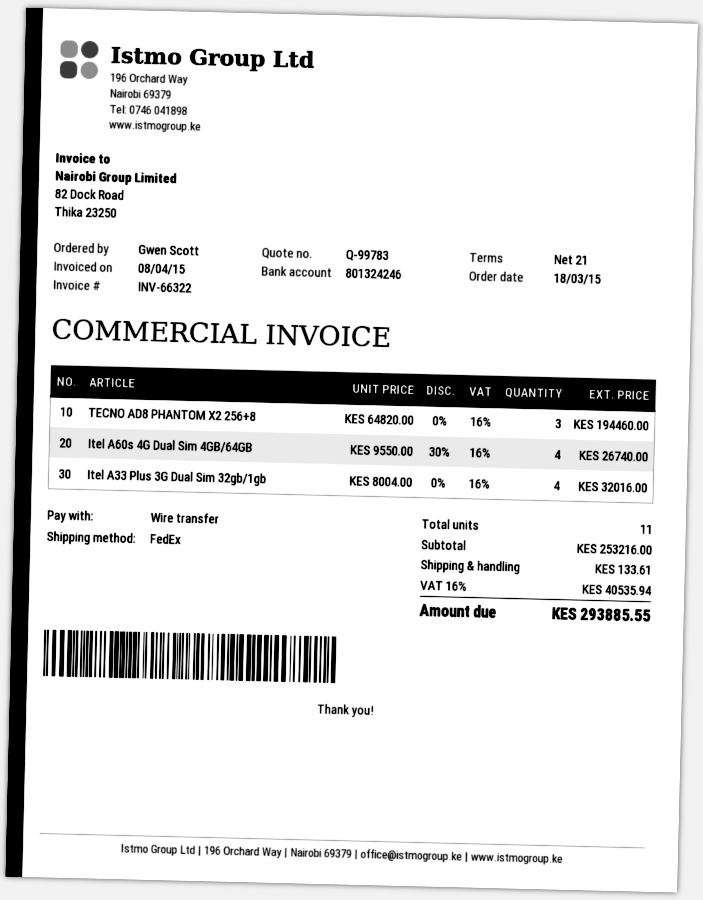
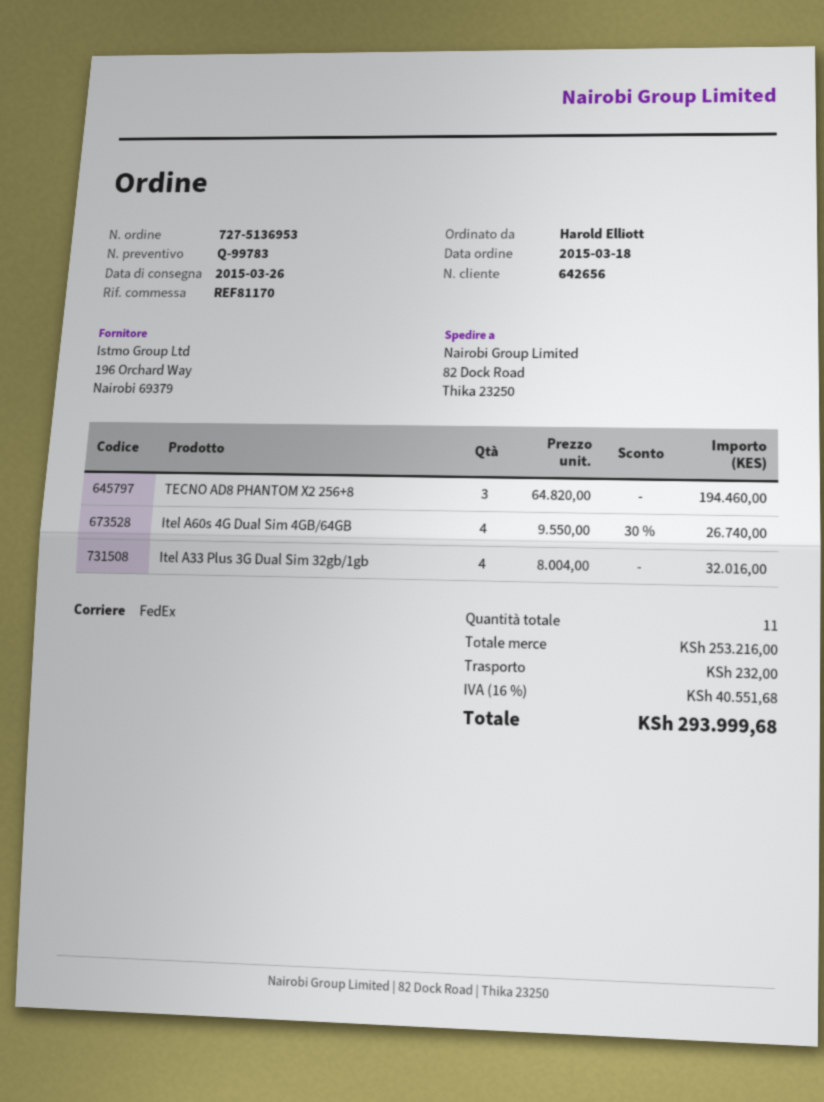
ordered by: Gwen Scott -> Harold Elliott
shipping: 133.61 -> 232.00
tax: 16% = 40535.94 -> 16% = 40551.68
total: 293885.55 -> 293999.68

